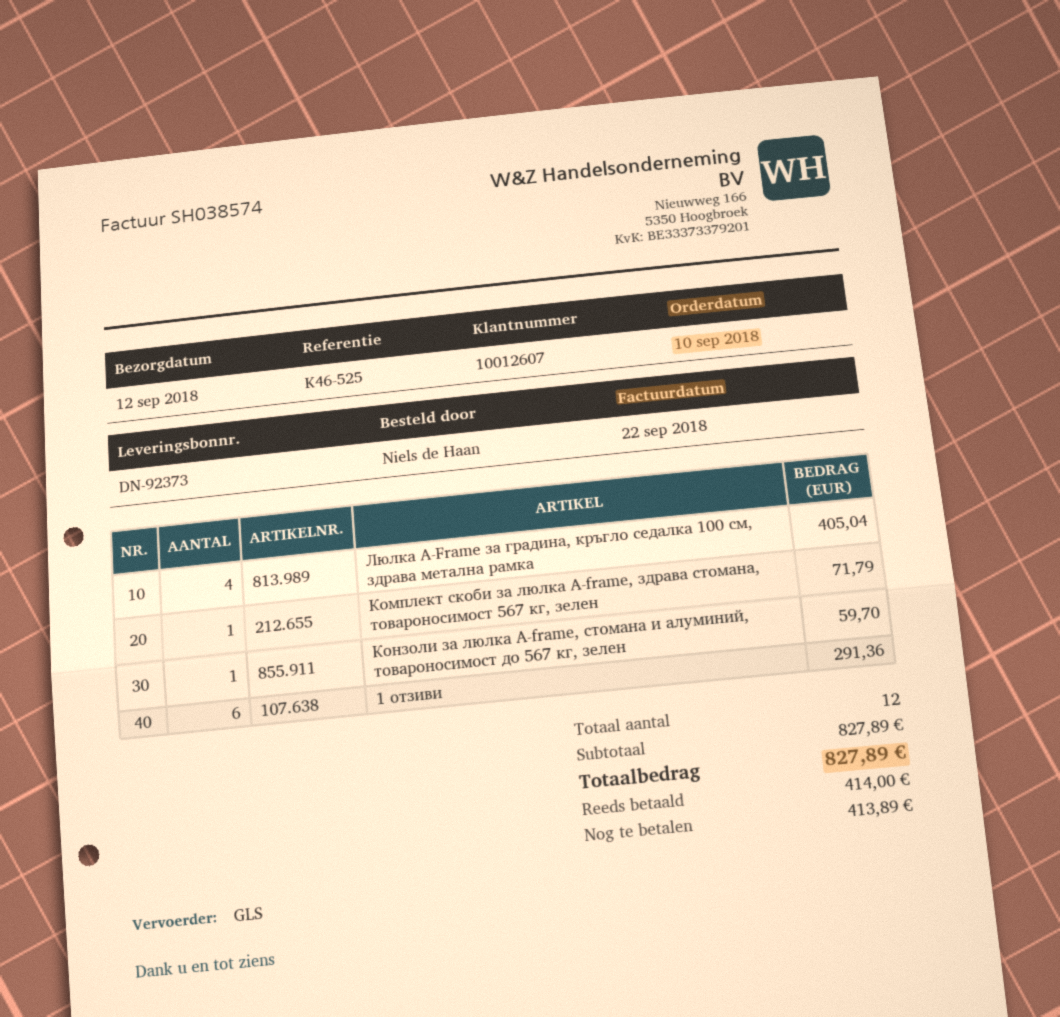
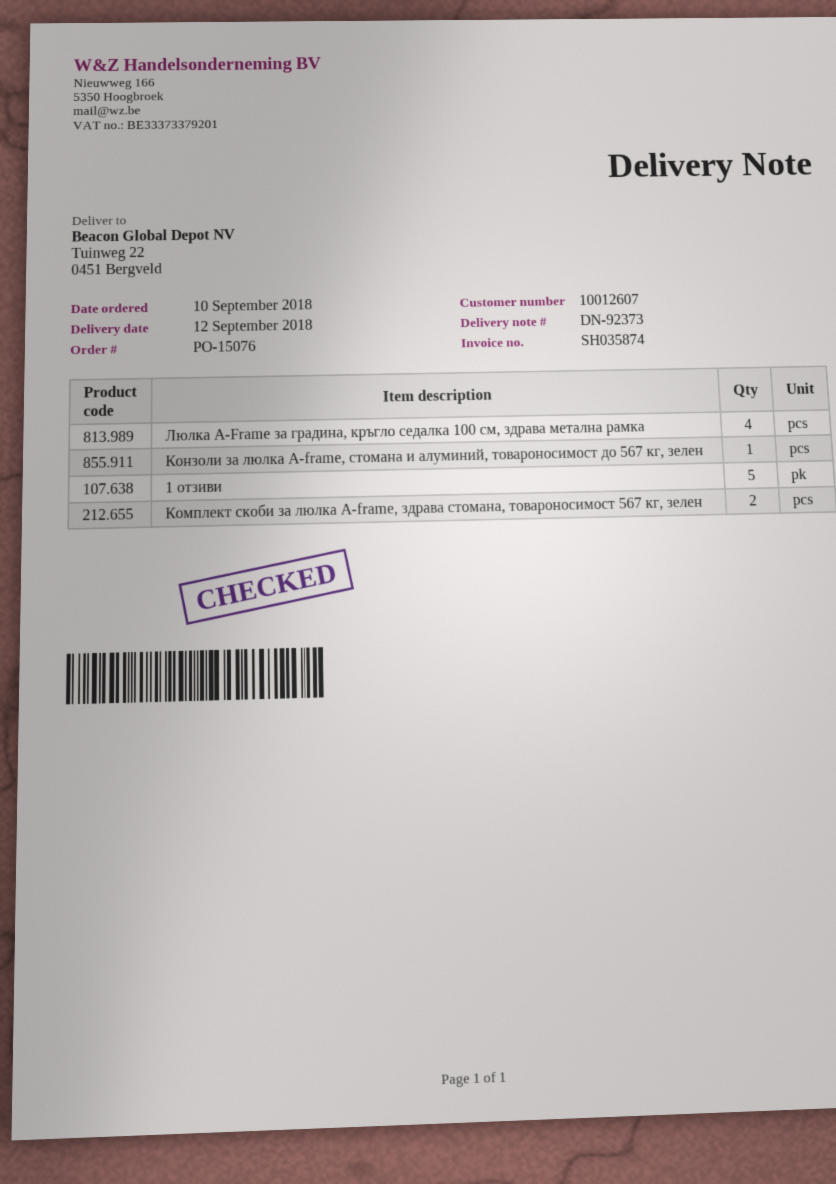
invoice number: SH038574 -> SH035874
Комплект скоби за люлка A-frame, здрава стомана, товароносимост 567 кг, зелен: 1 -> 2
1 отзиви: 6 -> 5

